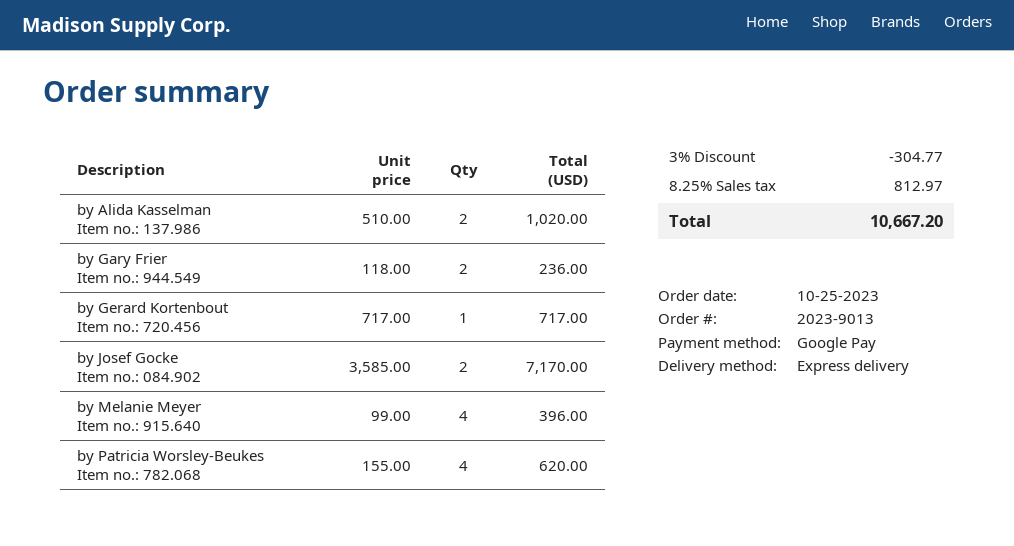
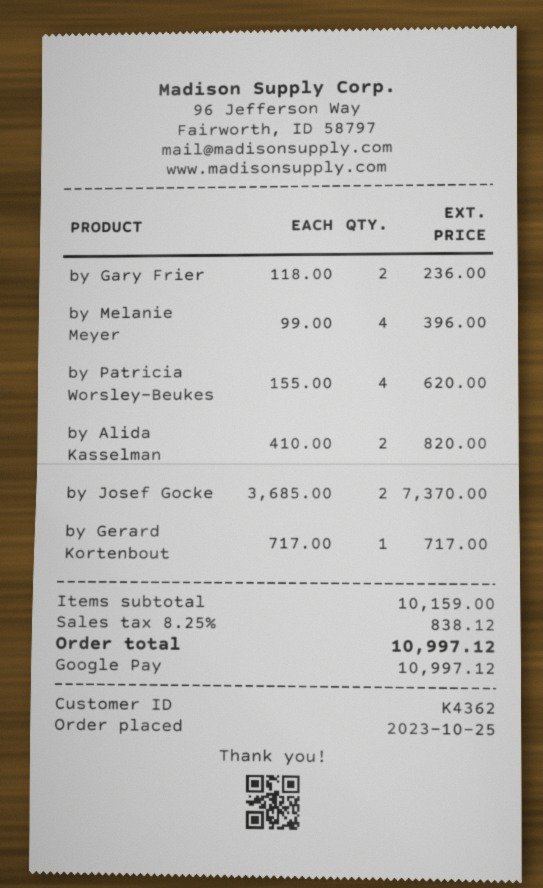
by Alida Kasselman: 2 x 510.00 = 1020.00 -> 2 x 410.00 = 820.00
by Josef Gocke: 2 x 3585.00 = 7170.00 -> 2 x 3685.00 = 7370.00
discount: 3% = 304.77 -> none
tax: 8.25% = 812.97 -> 8.25% = 838.12
total: 10667.20 -> 10997.12

